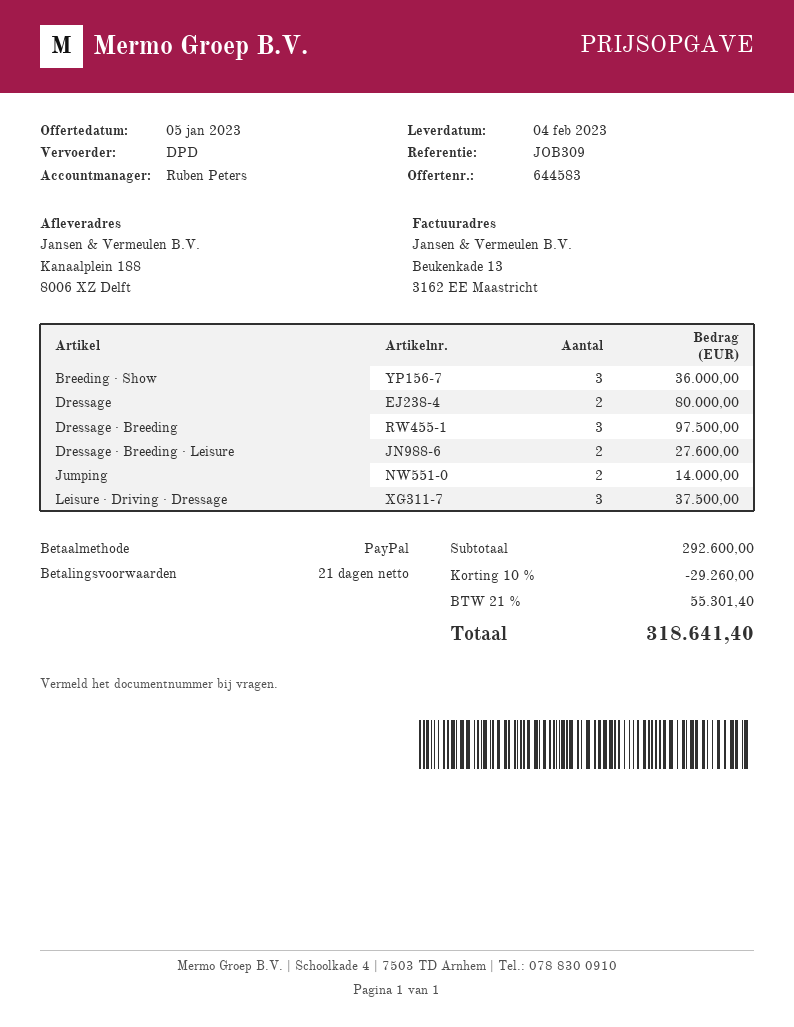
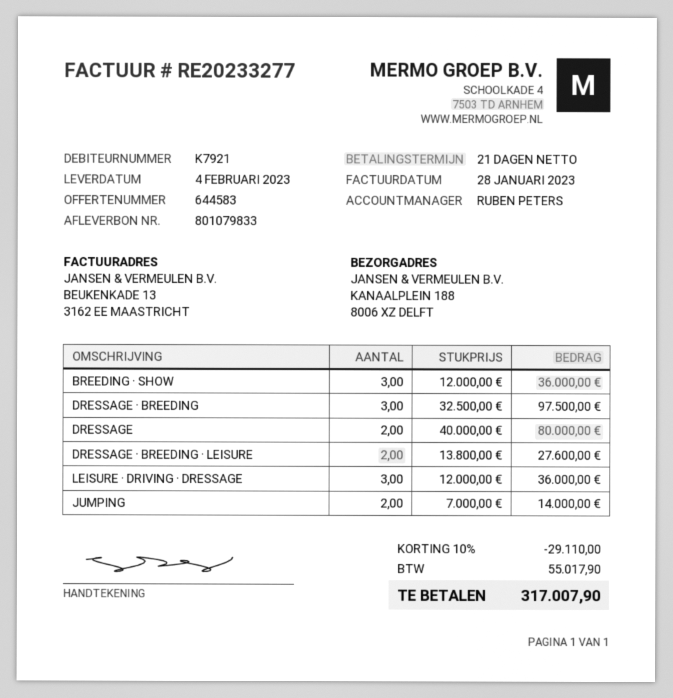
Leisure · Driving · Dressage: 3 for 37500.00 -> 3 for 36000.00
discount: 10% = 29260.00 -> 10% = 29110.00
tax: 55301.40 -> 55017.90
total: 318641.40 -> 317007.90

